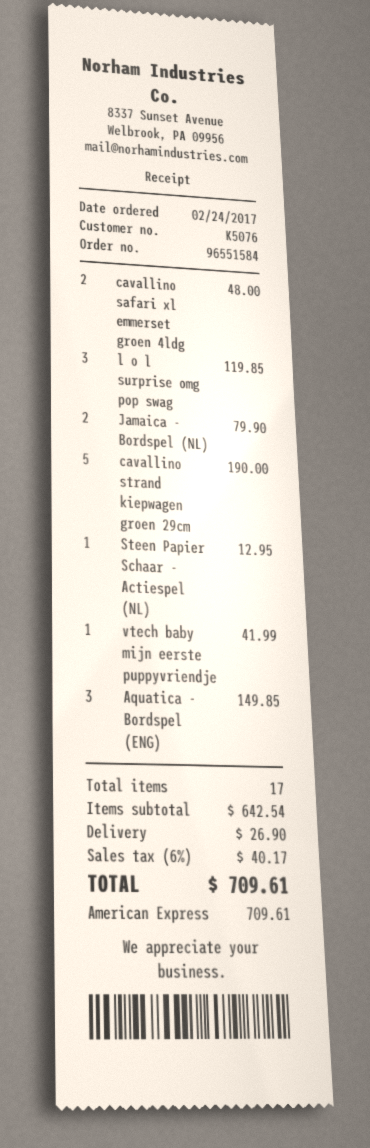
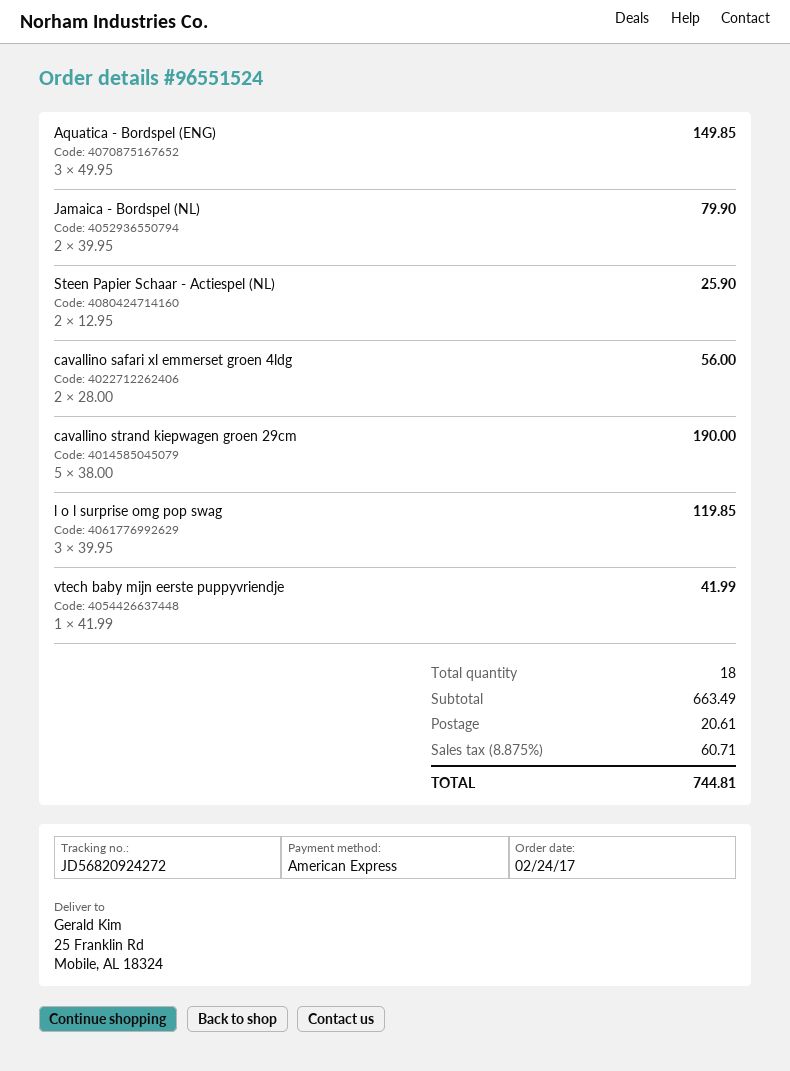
order number: 96551584 -> 96551524
cavallino safari xl emmerset groen 4ldg: 2 for 48.00 -> 2 for 56.00
Steen Papier Schaar - Actiespel (NL): 1 for 12.95 -> 2 for 25.90
total quantity: 17 -> 18
subtotal: 642.54 -> 663.49
shipping: 26.90 -> 20.61
tax: 6% = 40.17 -> 8.875% = 60.71
total: 709.61 -> 744.81

